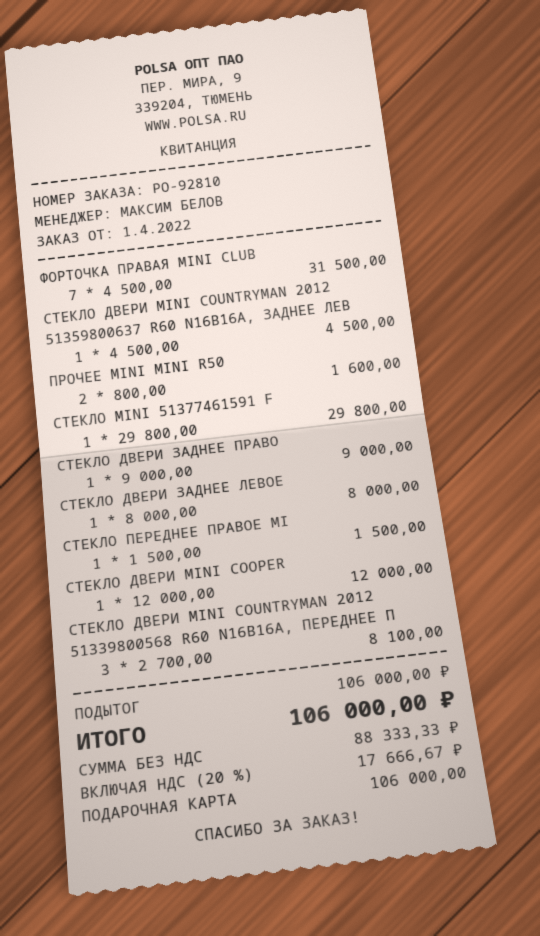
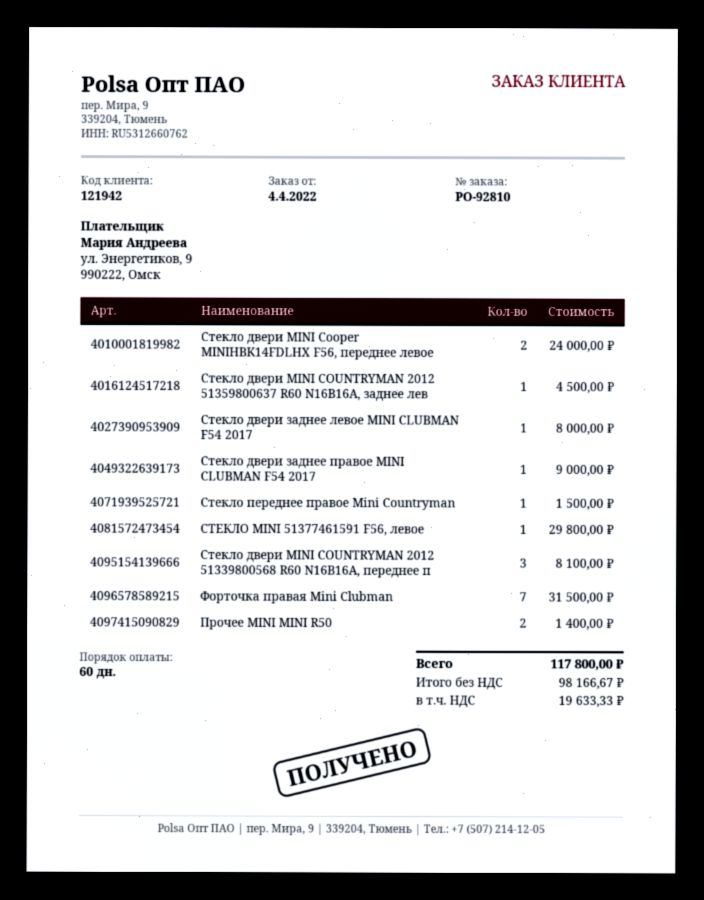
order date: 2022-04-01 -> 2022-04-04
ПРОЧЕЕ MINI MINI R50: 2 for 1600.00 -> 2 for 1400.00
СТЕКЛО ДВЕРИ MINI COOPER: 1 for 12000.00 -> 2 for 24000.00
net: 88333.33 -> 98166.67
tax: 17666.67 -> 19633.33
total: 106000.00 -> 117800.00

